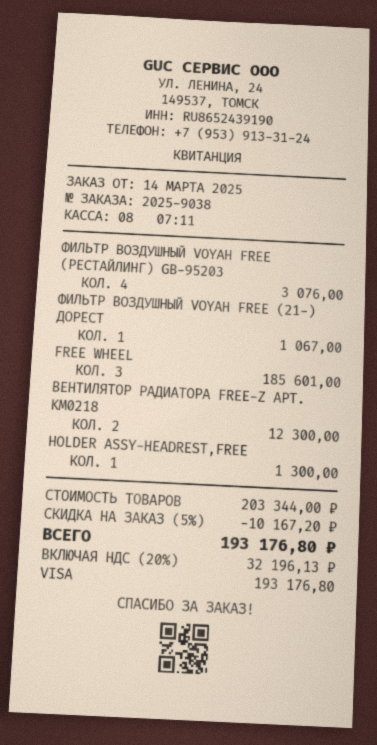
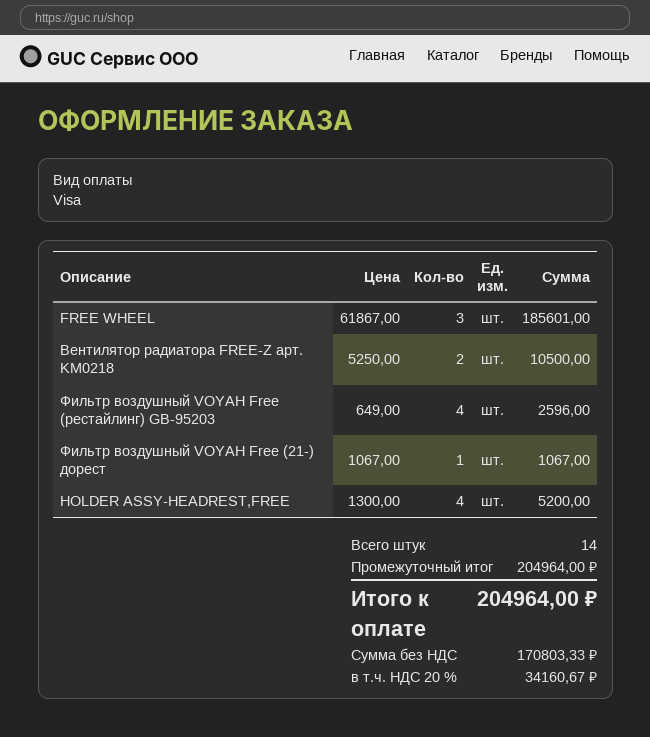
ФИЛЬТР ВОЗДУШНЫЙ VOYAH FREE (РЕСТАЙЛИНГ) GB-95203: 4 for 3076.00 -> 4 for 2596.00
ВЕНТИЛЯТОР РАДИАТОРА FREE-Z АРТ. KM0218: 2 for 12300.00 -> 2 for 10500.00
HOLDER ASSY-HEADREST,FREE: 1 for 1300.00 -> 4 for 5200.00
subtotal: 203344.00 -> 204964.00
discount: 5% = 10167.20 -> none
tax: 20% = 32196.13 -> 20% = 34160.67
total: 193176.80 -> 204964.00

